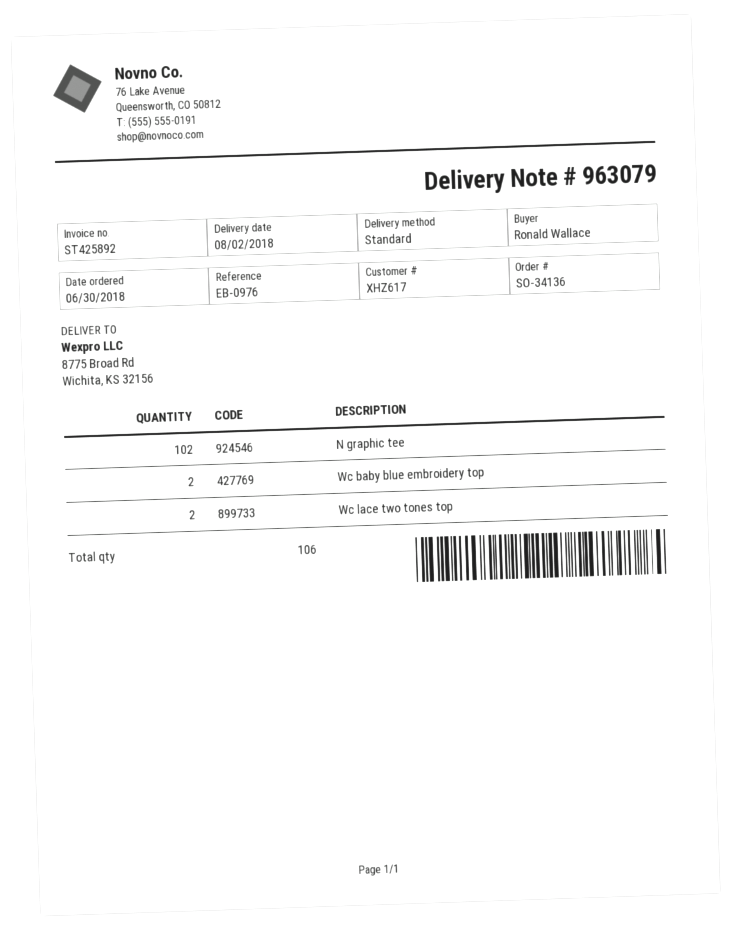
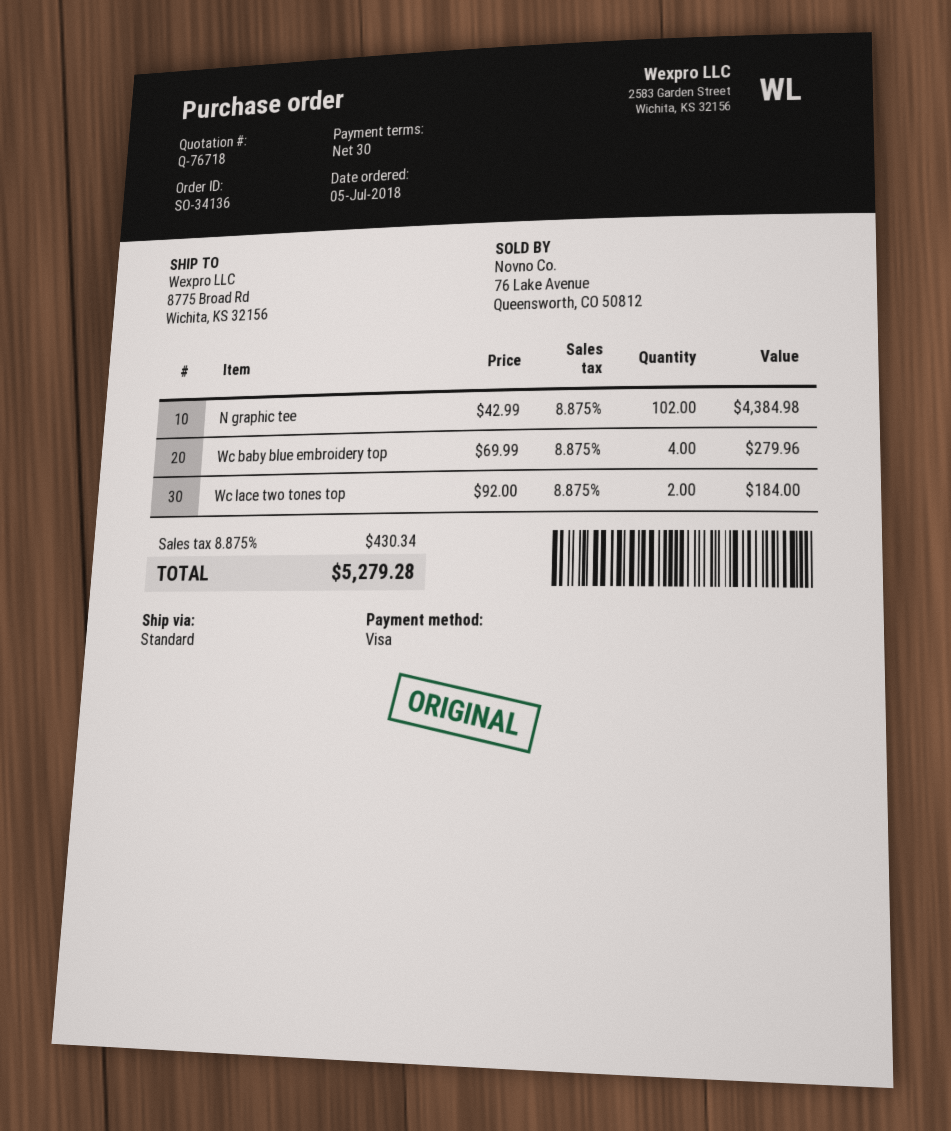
order date: 2018-06-30 -> 2018-07-05
Wc baby blue embroidery top: 2 -> 4

